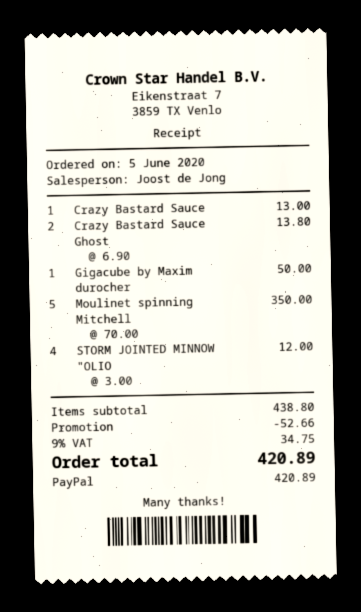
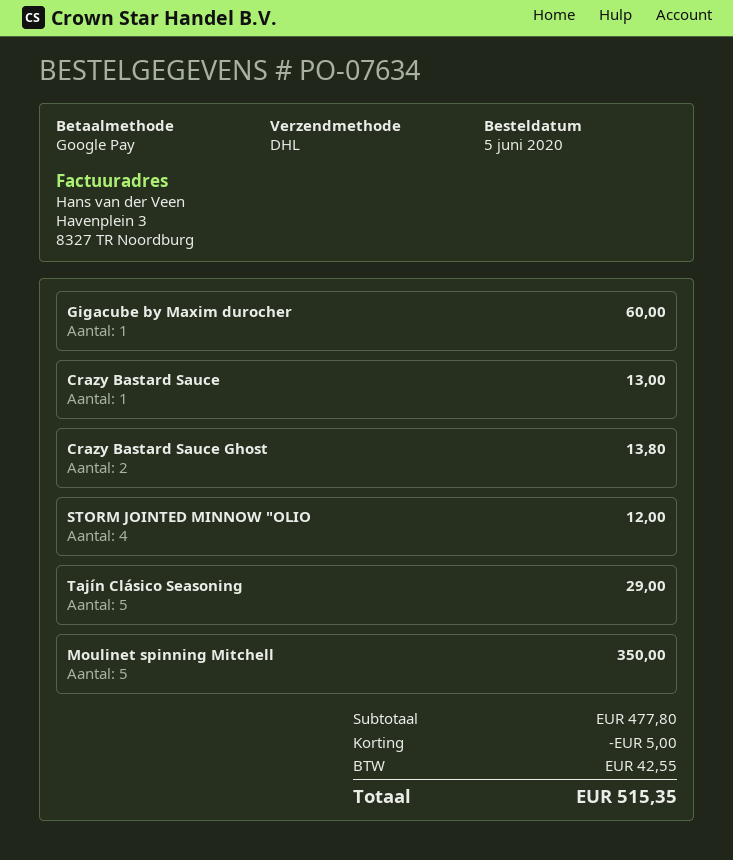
payment method: PayPal -> Google Pay
Gigacube by Maxim durocher: 1 for 50.00 -> 1 for 60.00
Tajín Clásico Seasoning: none -> 5 for 29.00
subtotal: 438.80 -> 477.80
discount: 52.66 -> 5.00
tax: 34.75 -> 42.55
total: 420.89 -> 515.35

